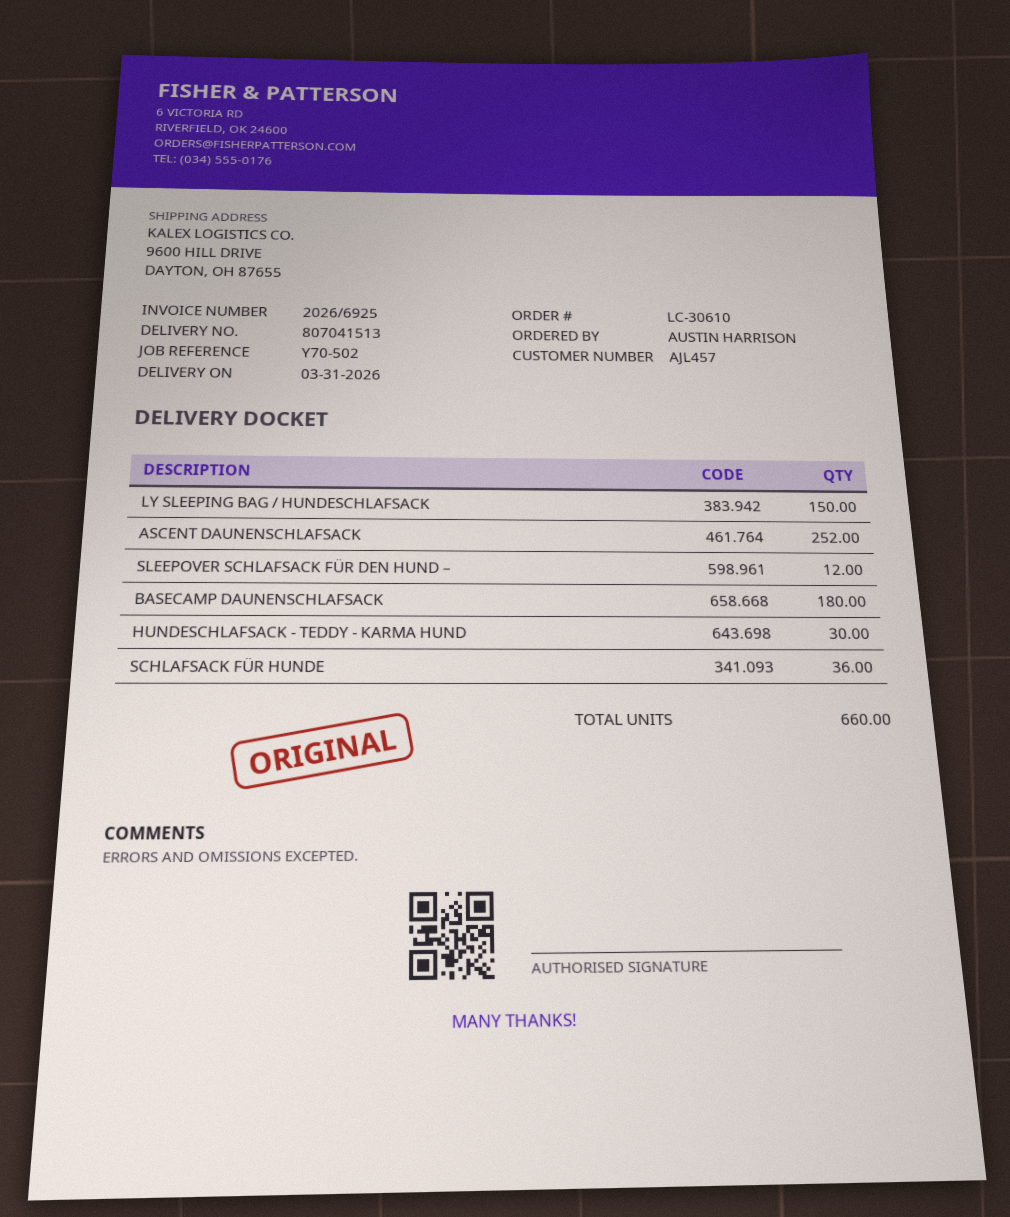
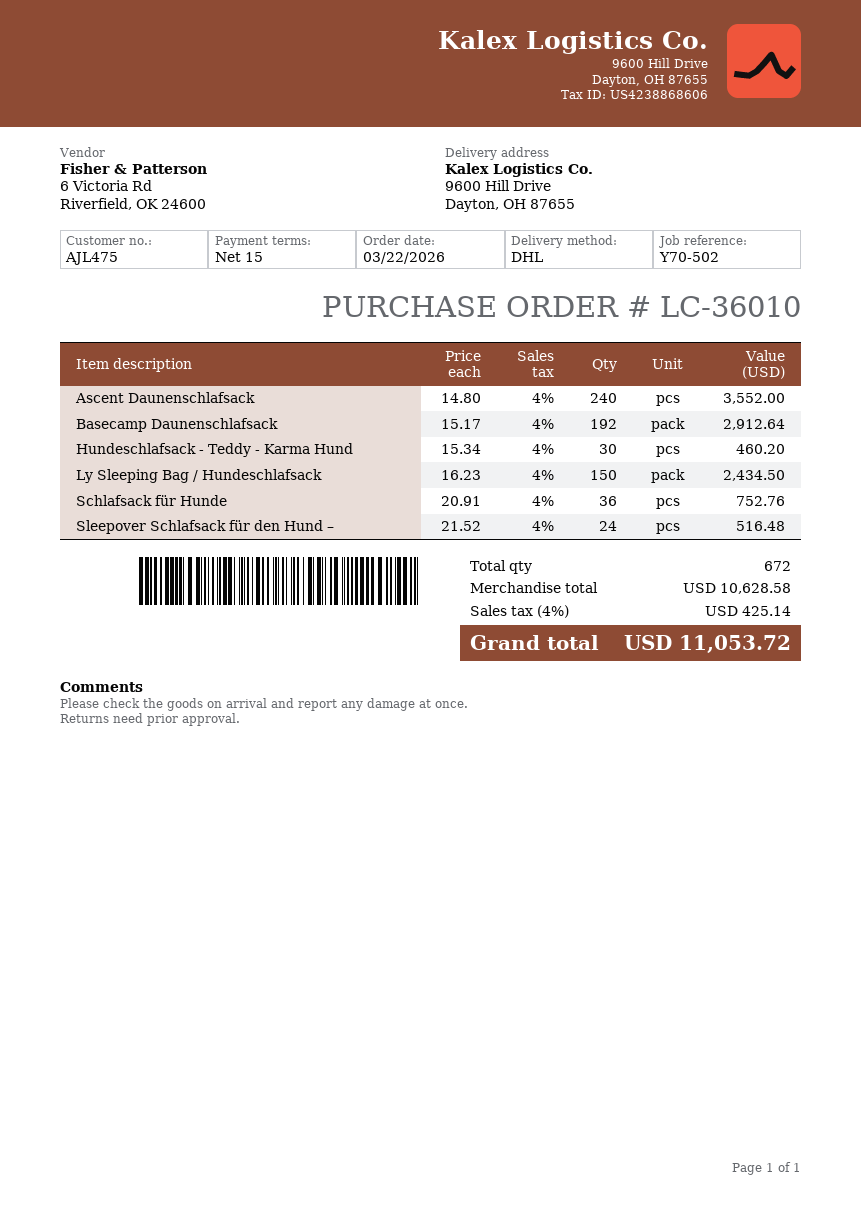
order number: LC-30610 -> LC-36010
customer number: AJL457 -> AJL475
ASCENT DAUNENSCHLAFSACK: 252 -> 240
SLEEPOVER SCHLAFSACK FÜR DEN HUND –: 12 -> 24
BASECAMP DAUNENSCHLAFSACK: 180 -> 192
total quantity: 660 -> 672

